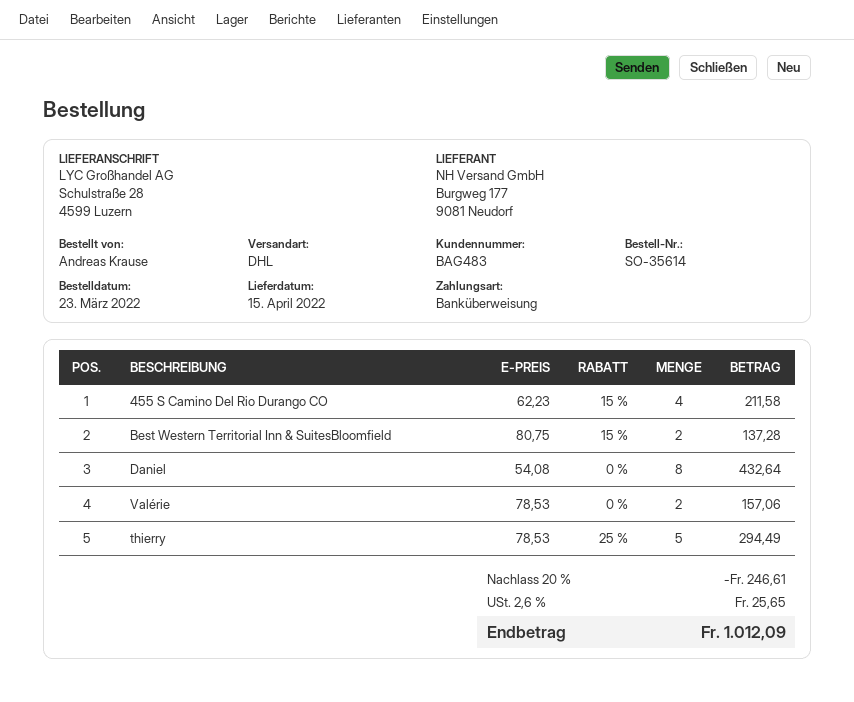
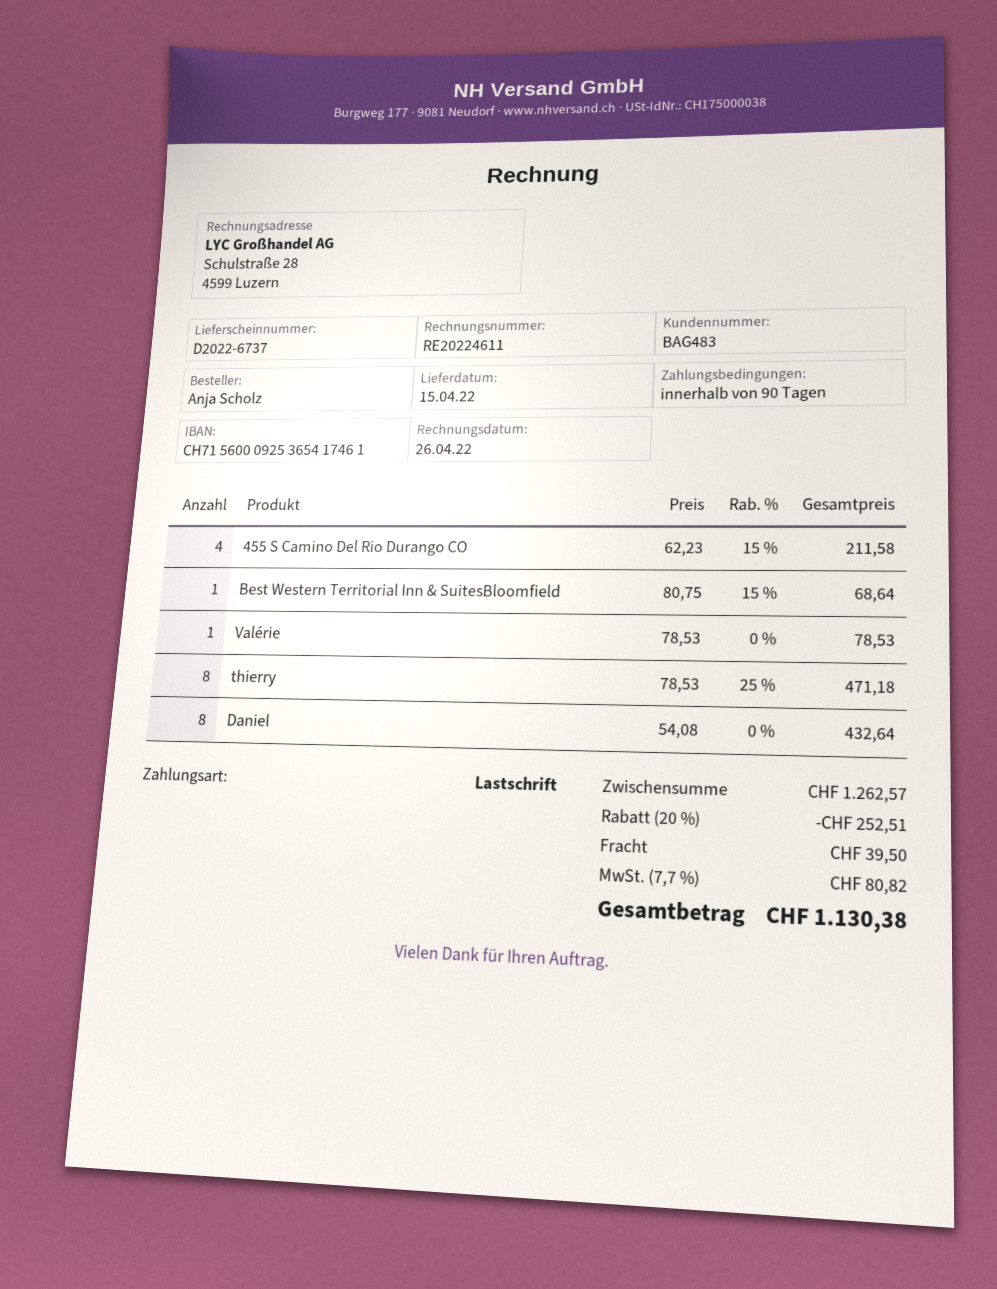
ordered by: Andreas Krause -> Anja Scholz
payment method: bank transfer -> direct debit
Best Western Territorial Inn & SuitesBloomfield: 2 x 80.75 - 15% = 137.28 -> 1 x 80.75 - 15% = 68.64
Valérie: 2 x 78.53 = 157.06 -> 1 x 78.53 = 78.53
thierry: 5 x 78.53 - 25% = 294.49 -> 8 x 78.53 - 25% = 471.18
discount: 20% = 246.61 -> 20% = 252.51
shipping: none -> 39.50
tax: 2.6% = 25.65 -> 7.7% = 80.82
total: 1012.09 -> 1130.38

